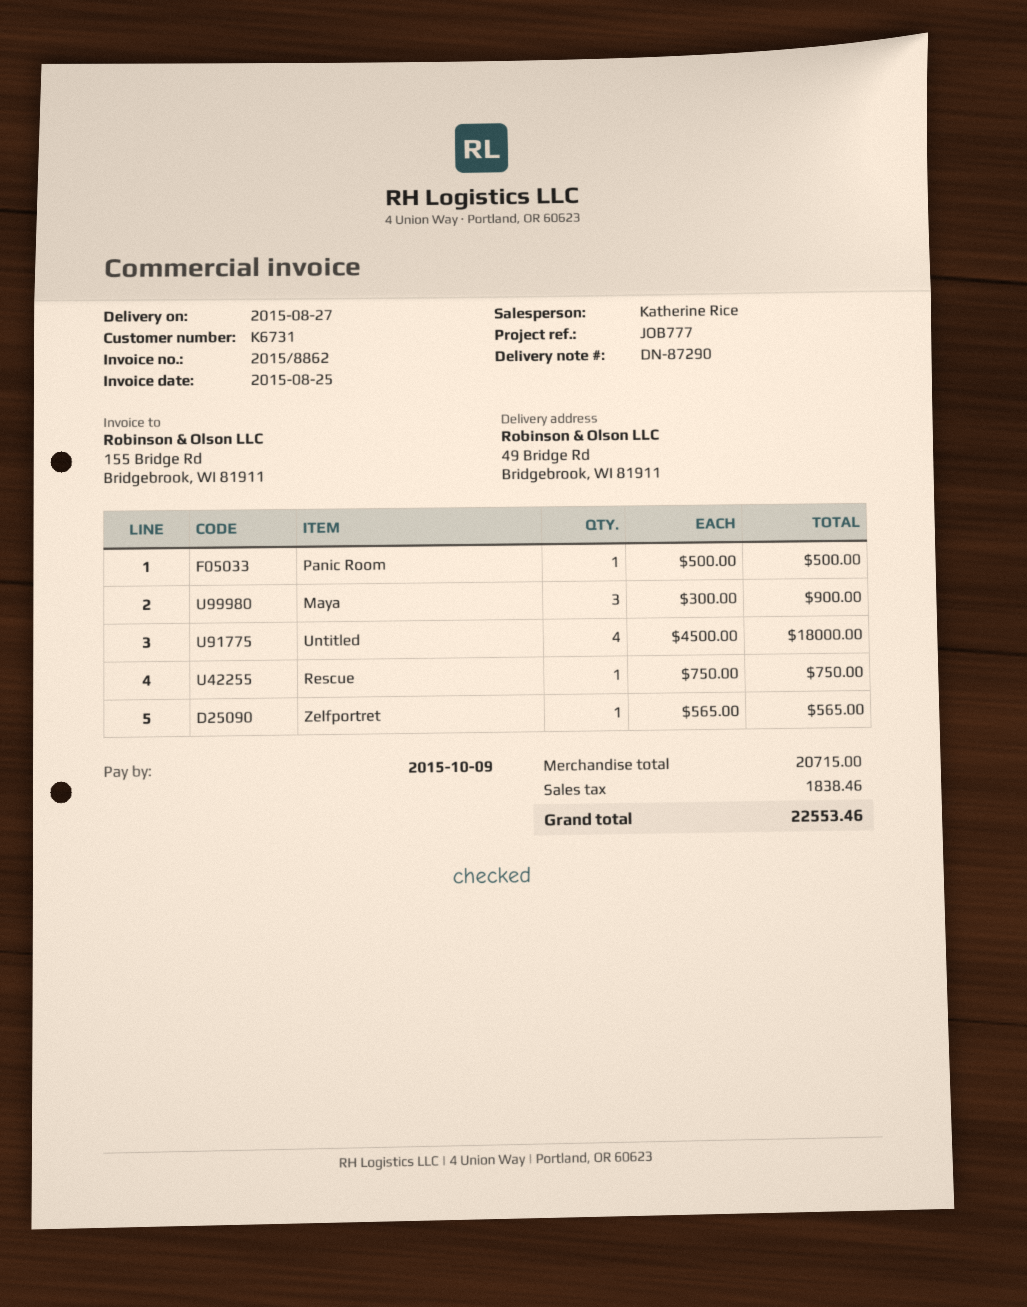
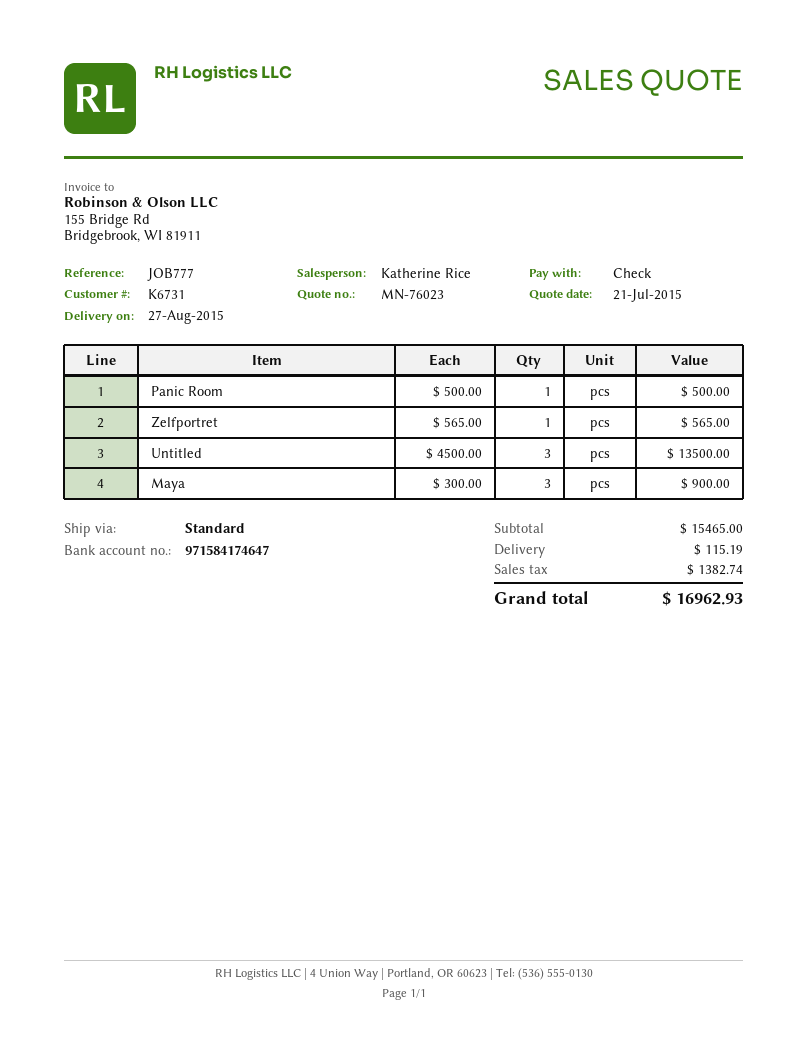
Untitled: 4 x 4500.00 = 18000.00 -> 3 x 4500.00 = 13500.00
Rescue: 1 x 750.00 = 750.00 -> none
subtotal: 20715.00 -> 15465.00
shipping: none -> 115.19
tax: 1838.46 -> 1382.74
total: 22553.46 -> 16962.93

